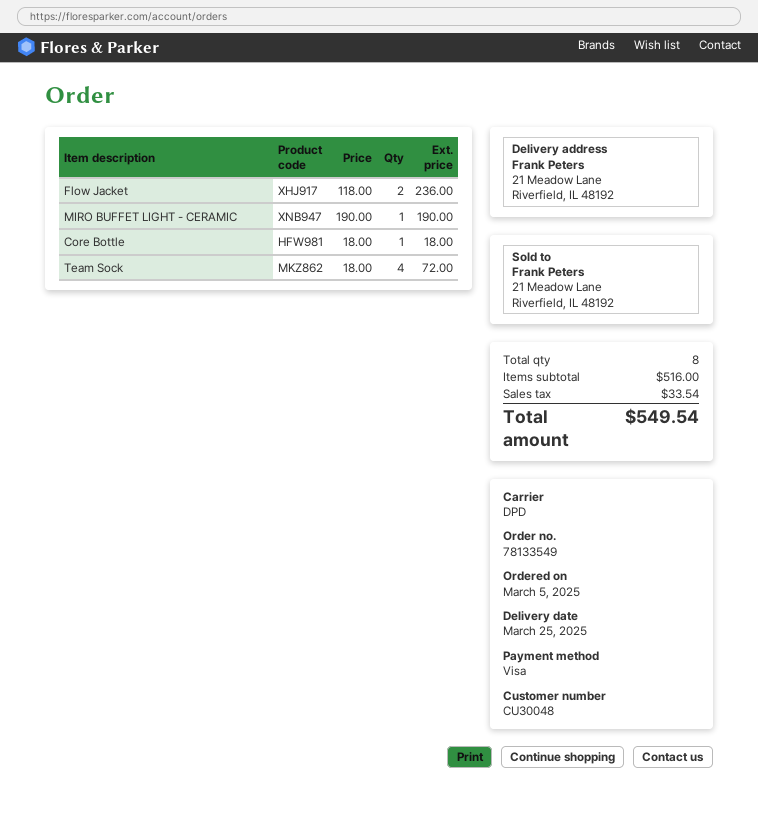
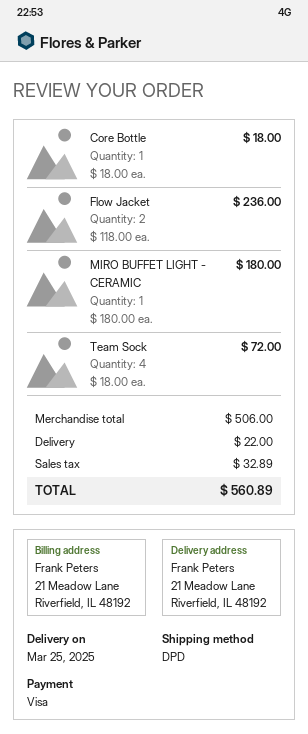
MIRO BUFFET LIGHT - CERAMIC: 1 x 190.00 = 190.00 -> 1 x 180.00 = 180.00
subtotal: 516.00 -> 506.00
shipping: none -> 22.00
tax: 33.54 -> 32.89
total: 549.54 -> 560.89

